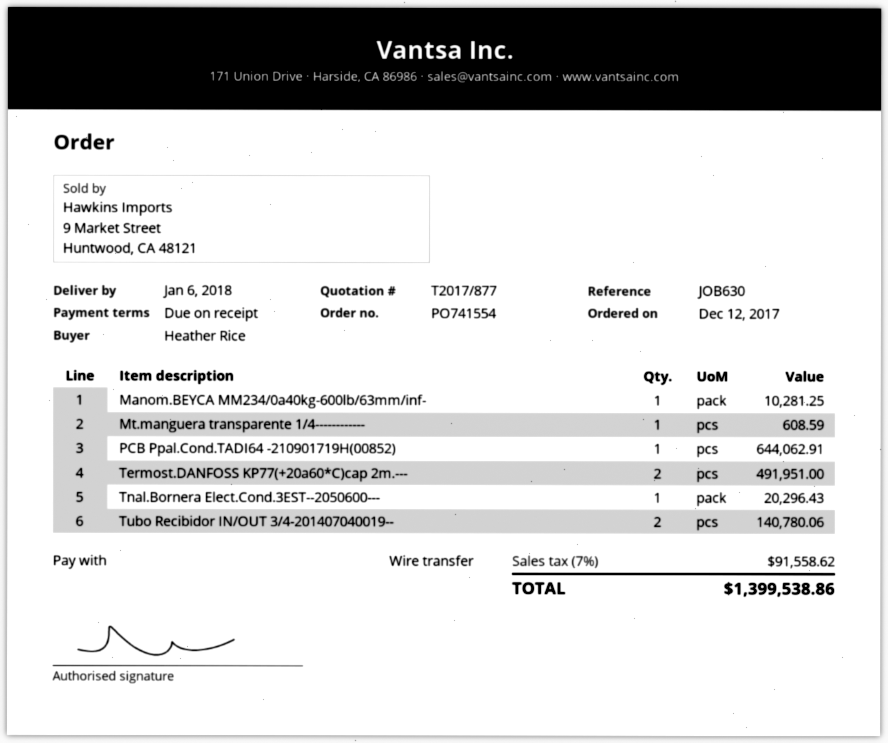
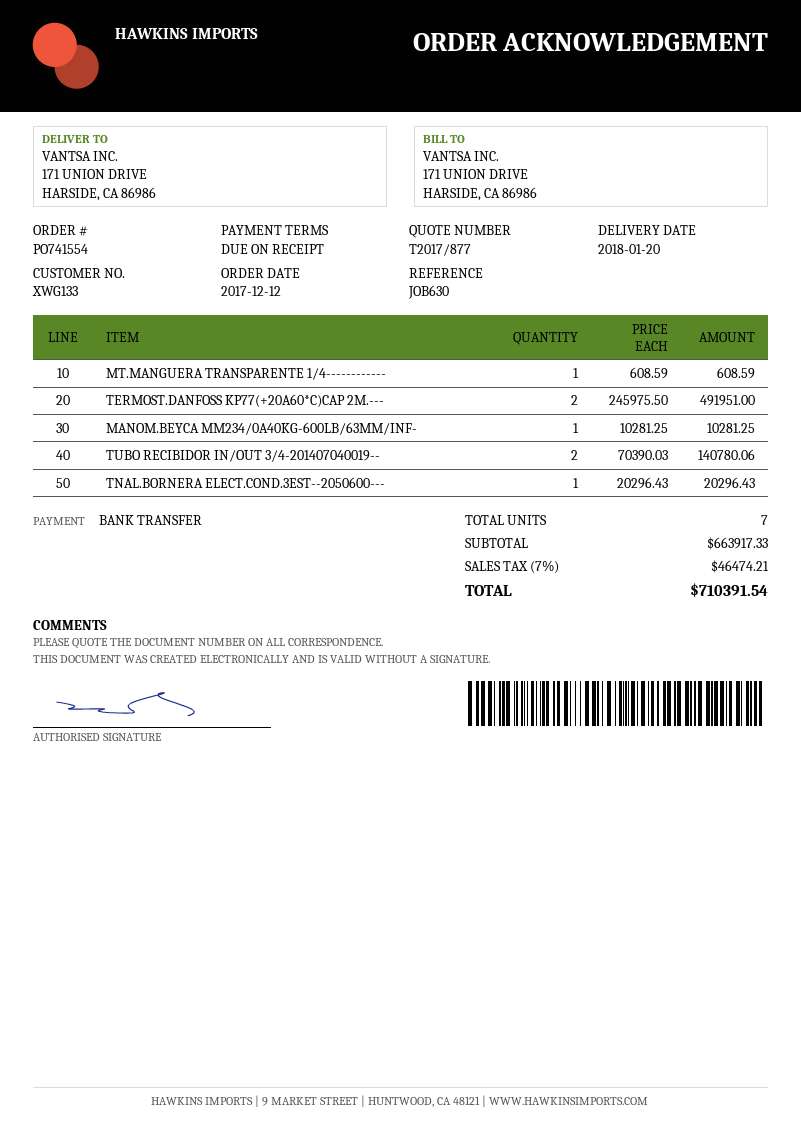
delivery date: 2018-01-06 -> 2018-01-20
PCB Ppal.Cond.TADI64 -210901719H(00852): 1 for 644062.91 -> none
tax: 7% = 91558.62 -> 7% = 46474.21
total: 1399538.86 -> 710391.54

